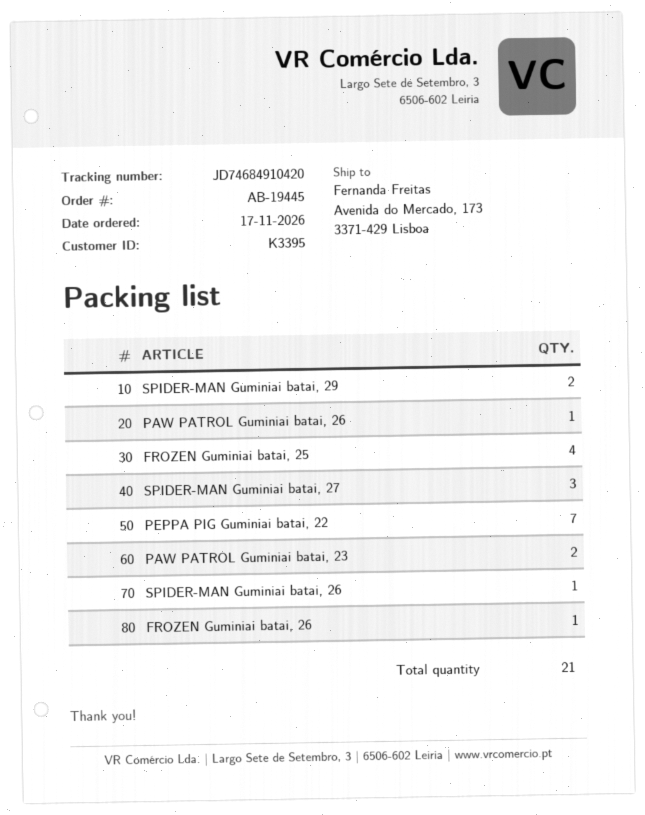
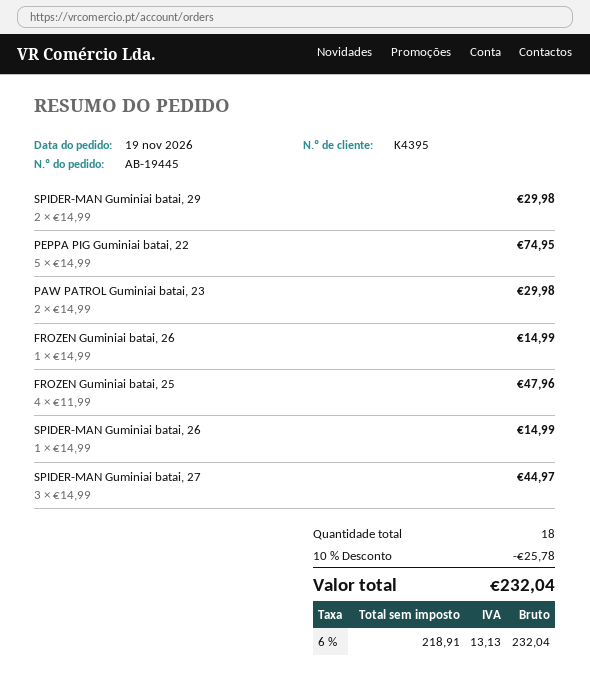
order date: 2026-11-17 -> 2026-11-19
customer number: K3395 -> K4395
PAW PATROL Guminiai batai, 26: 1 -> none
PEPPA PIG Guminiai batai, 22: 7 -> 5
total quantity: 21 -> 18

